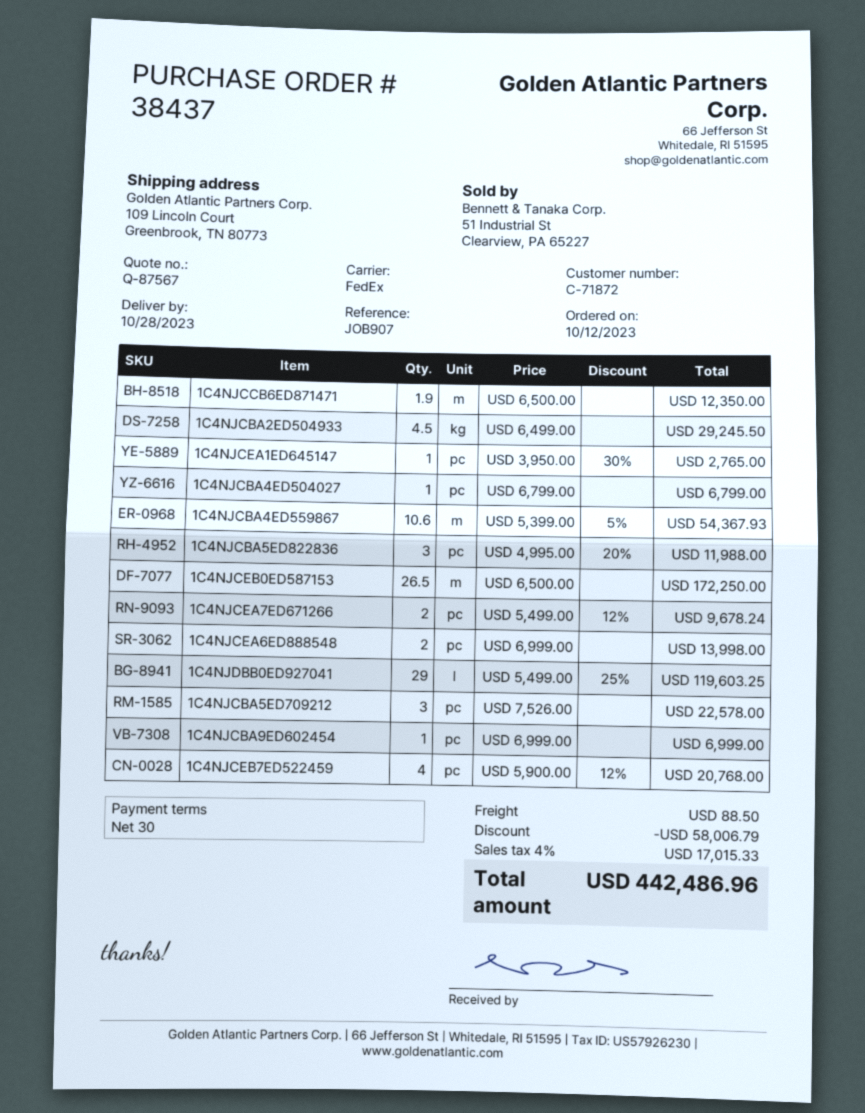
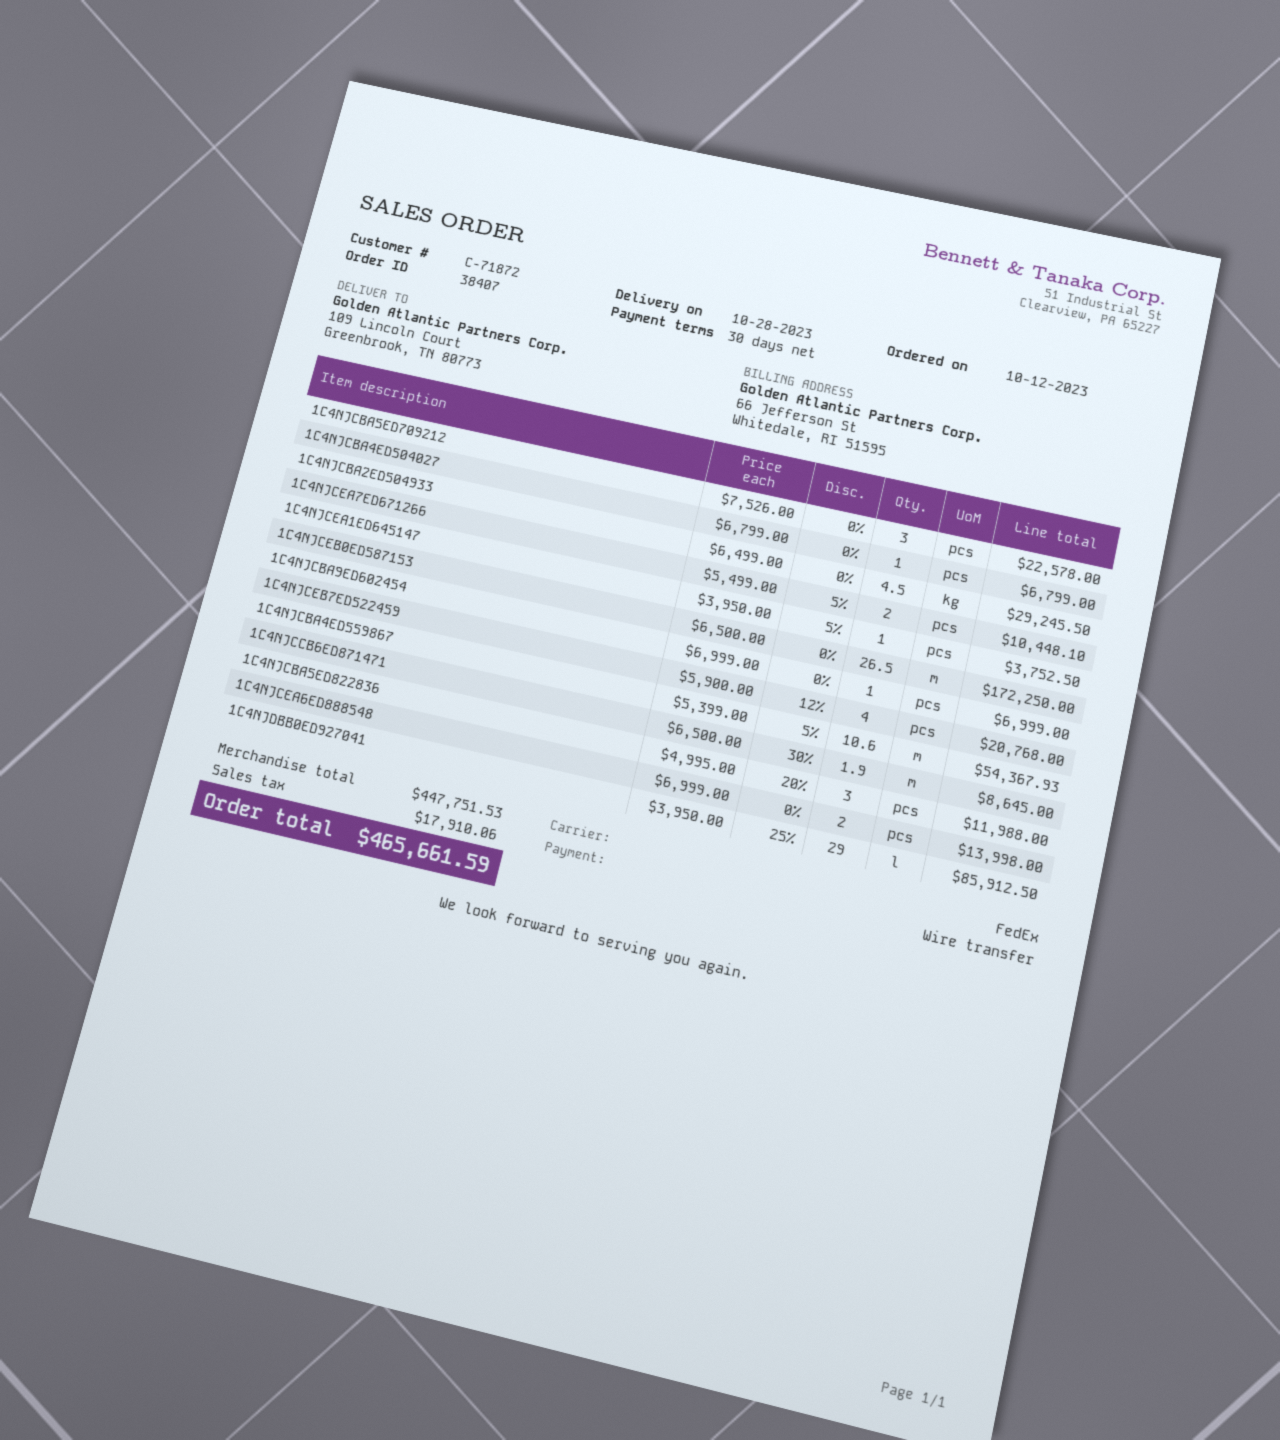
order number: 38437 -> 38407
1C4NJCCB6ED871471: 1.9 x 6500.00 = 12350.00 -> 1.9 x 6500.00 - 30% = 8645.00
1C4NJCEA1ED645147: 1 x 3950.00 - 30% = 2765.00 -> 1 x 3950.00 - 5% = 3752.50
1C4NJCEA7ED671266: 2 x 5499.00 - 12% = 9678.24 -> 2 x 5499.00 - 5% = 10448.10
1C4NJDBB0ED927041: 29 x 5499.00 - 25% = 119603.25 -> 29 x 3950.00 - 25% = 85912.50
discount: 58006.79 -> none
shipping: 88.50 -> none
tax: 17015.33 -> 17910.06
total: 442486.96 -> 465661.59

